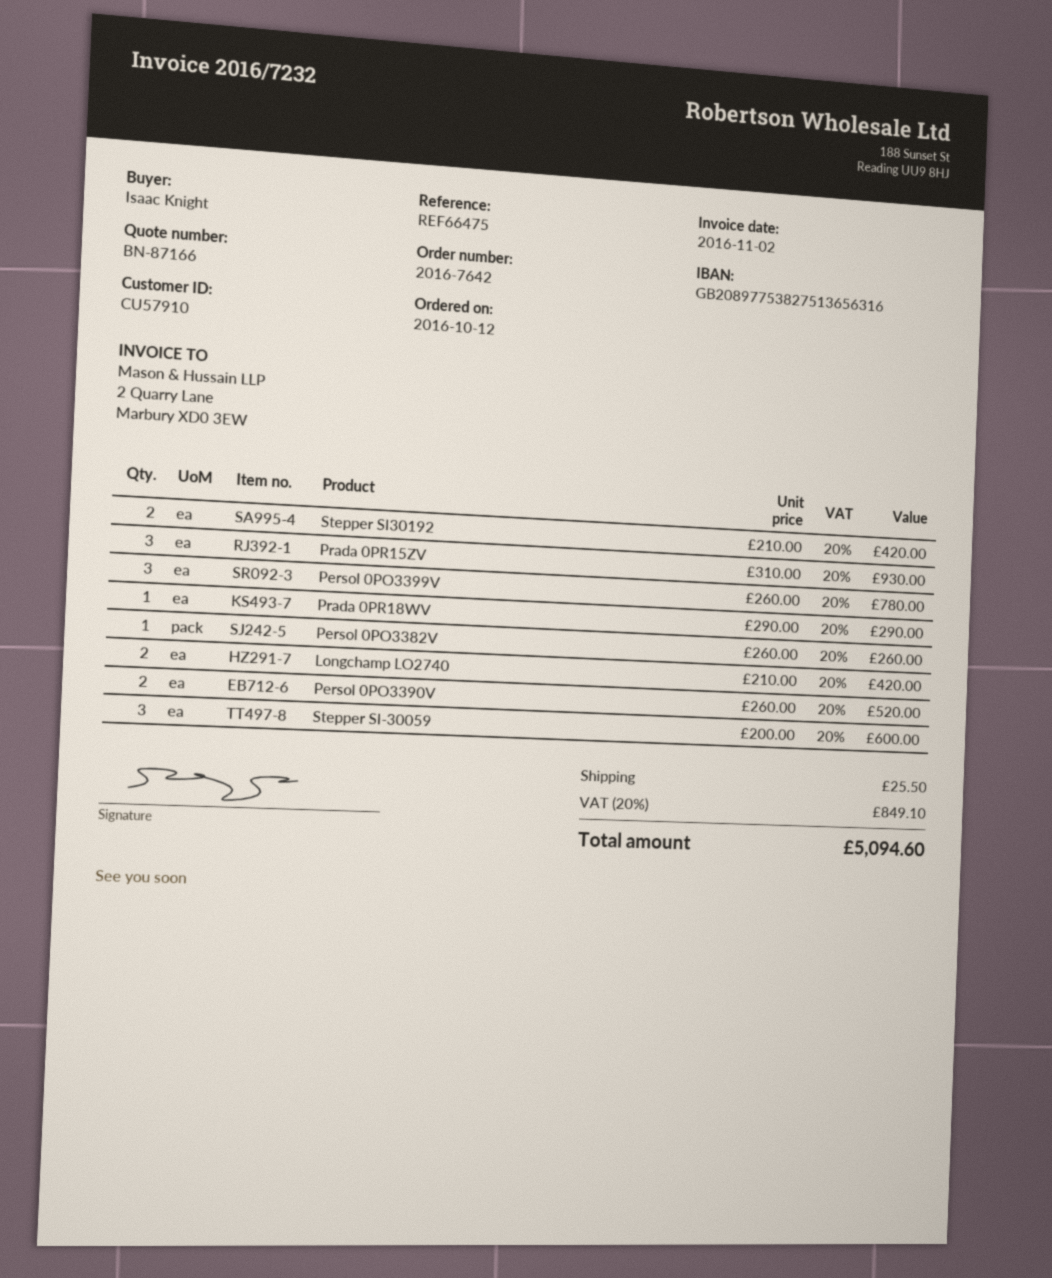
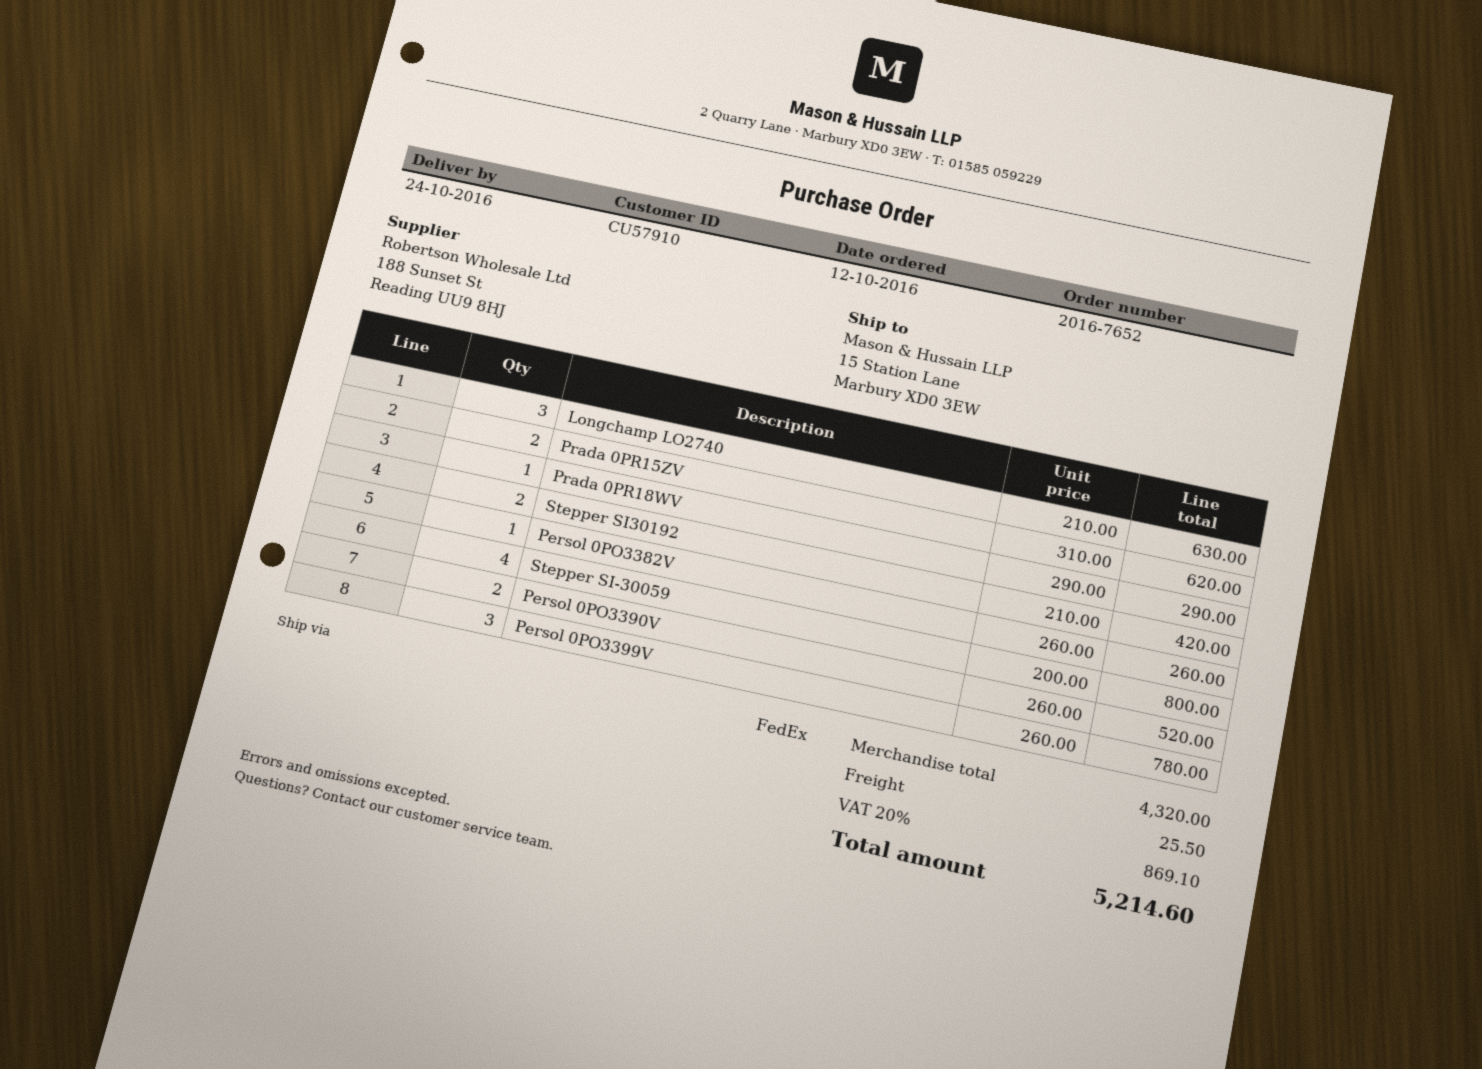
order number: 2016-7642 -> 2016-7652
Prada 0PR15ZV: 3 x 310.00 = 930.00 -> 2 x 310.00 = 620.00
Longchamp LO2740: 2 x 210.00 = 420.00 -> 3 x 210.00 = 630.00
Stepper SI-30059: 3 x 200.00 = 600.00 -> 4 x 200.00 = 800.00
tax: 20% = 849.10 -> 20% = 869.10
total: 5094.60 -> 5214.60

